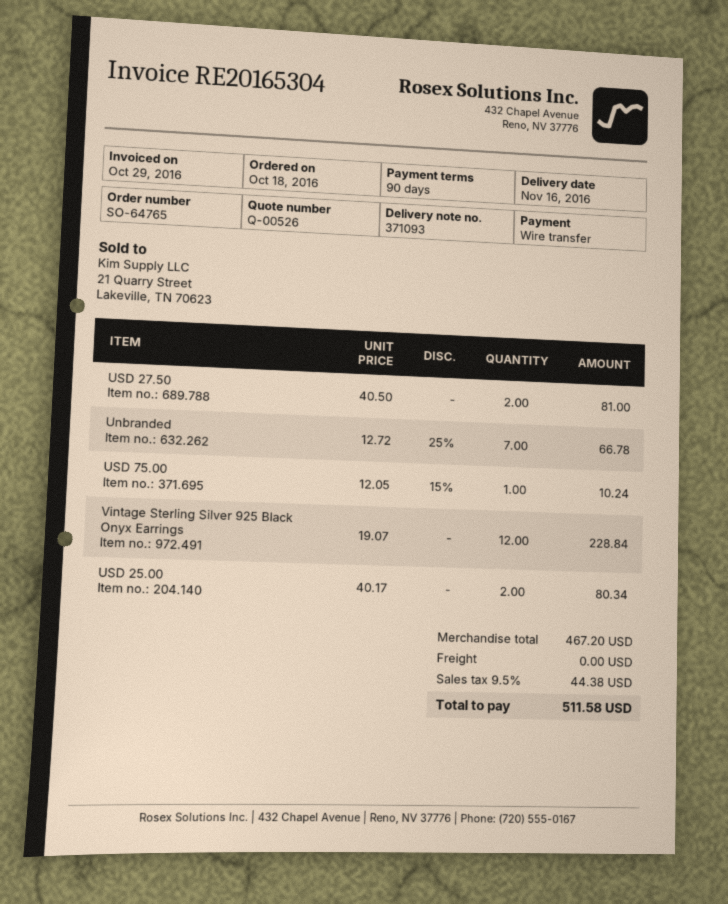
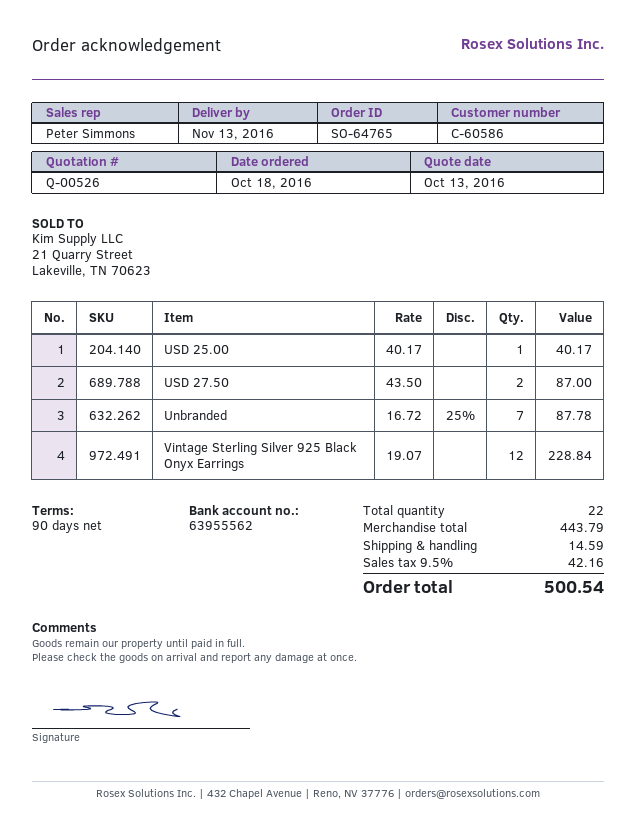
delivery date: 2016-11-16 -> 2016-11-13
USD 27.50: 2 x 40.50 = 81.00 -> 2 x 43.50 = 87.00
Unbranded: 7 x 12.72 - 25% = 66.78 -> 7 x 16.72 - 25% = 87.78
USD 75.00: 1 x 12.05 - 15% = 10.24 -> none
USD 25.00: 2 x 40.17 = 80.34 -> 1 x 40.17 = 40.17
subtotal: 467.20 -> 443.79
shipping: 0.00 -> 14.59
tax: 9.5% = 44.38 -> 9.5% = 42.16
total: 511.58 -> 500.54

